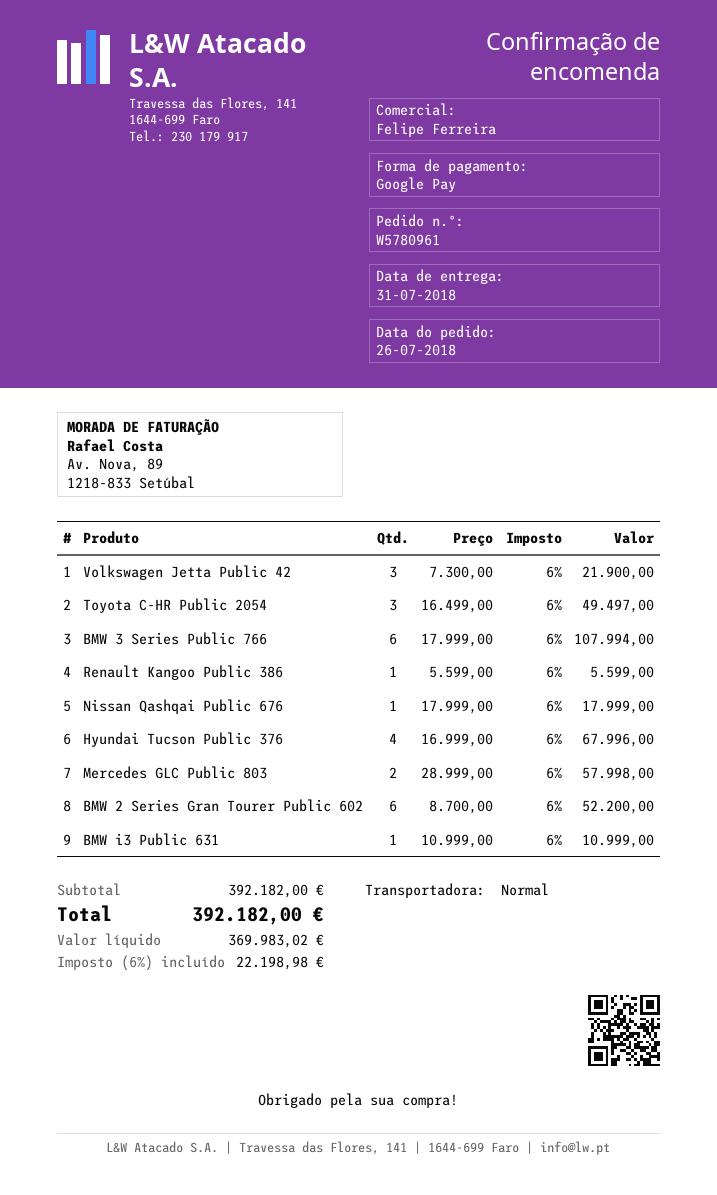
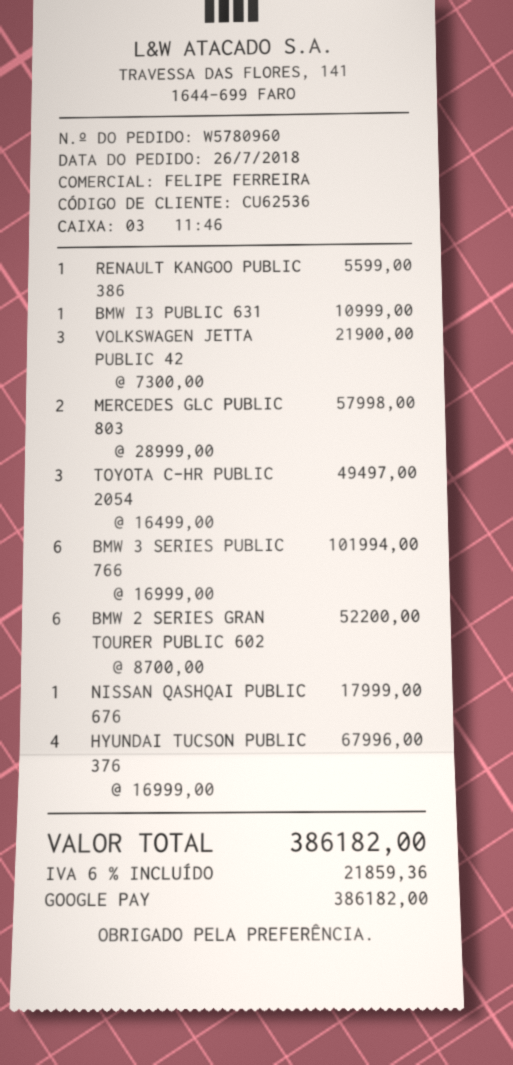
order number: W5780961 -> W5780960
BMW 3 Series Public 766: 6 x 17999.00 = 107994.00 -> 6 x 16999.00 = 101994.00
tax: 6% = 22198.98 -> 6% = 21859.36
total: 392182.00 -> 386182.00

